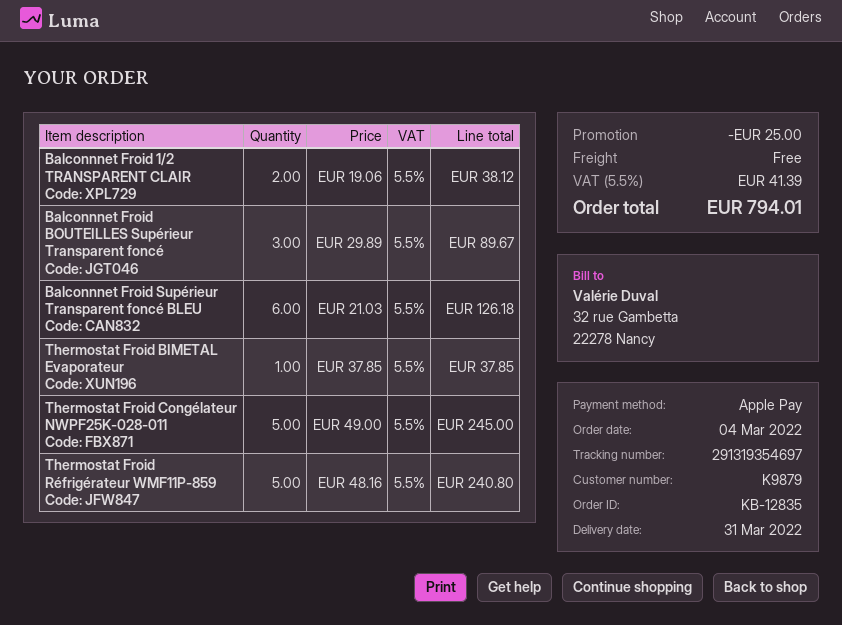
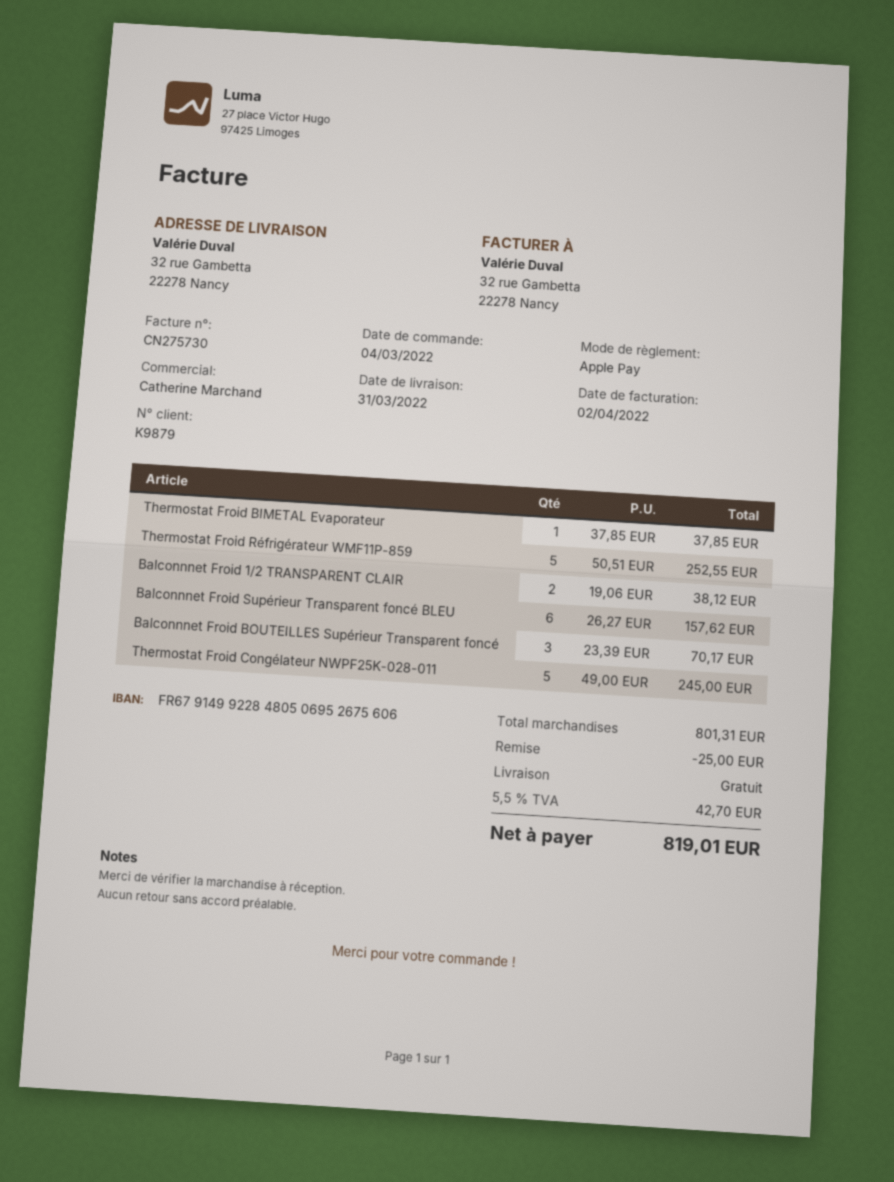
Balconnnet Froid BOUTEILLES Supérieur Transparent foncé: 3 x 29.89 = 89.67 -> 3 x 23.39 = 70.17
Balconnnet Froid Supérieur Transparent foncé BLEU: 6 x 21.03 = 126.18 -> 6 x 26.27 = 157.62
Thermostat Froid Réfrigérateur WMF11P-859: 5 x 48.16 = 240.80 -> 5 x 50.51 = 252.55
tax: 5.5% = 41.39 -> 5.5% = 42.70
total: 794.01 -> 819.01

